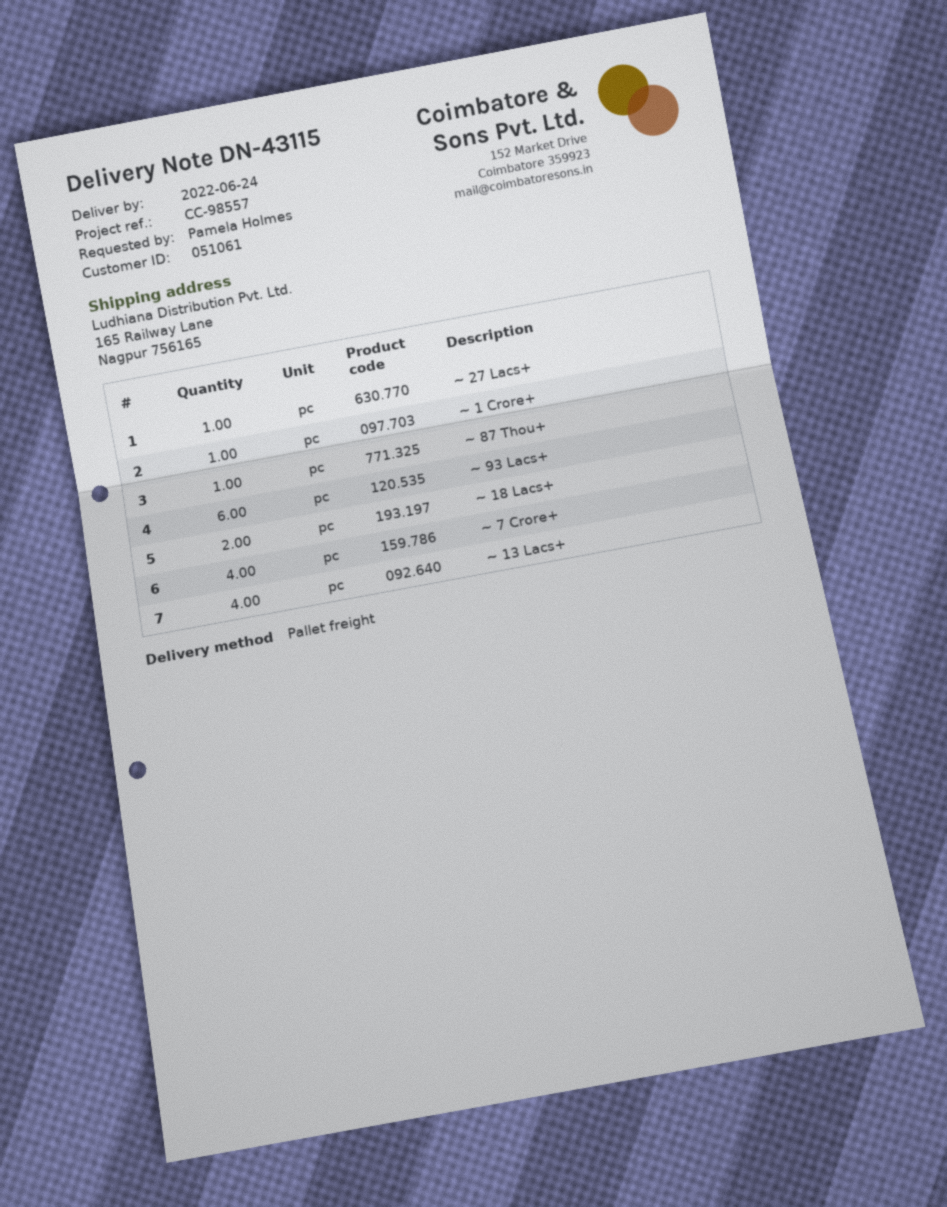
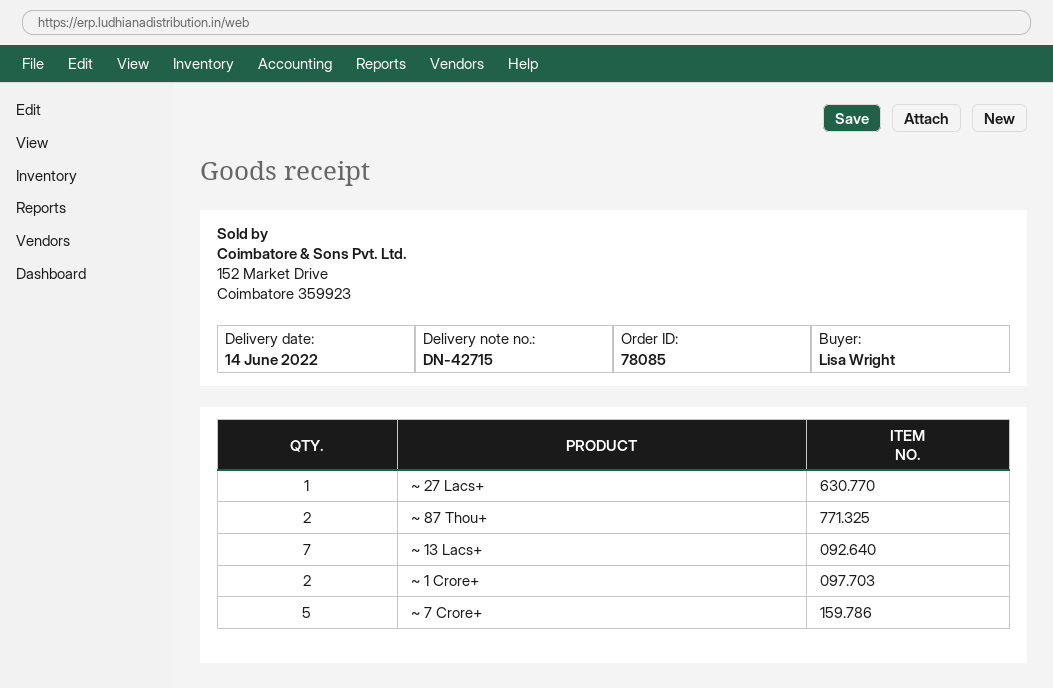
delivery note number: DN-43115 -> DN-42715
delivery date: 2022-06-24 -> 2022-06-14
ordered by: Pamela Holmes -> Lisa Wright
~ 1 Crore+: 1 -> 2
~ 87 Thou+: 1 -> 2
~ 93 Lacs+: 6 -> none
~ 18 Lacs+: 2 -> none
~ 7 Crore+: 4 -> 5
~ 13 Lacs+: 4 -> 7

